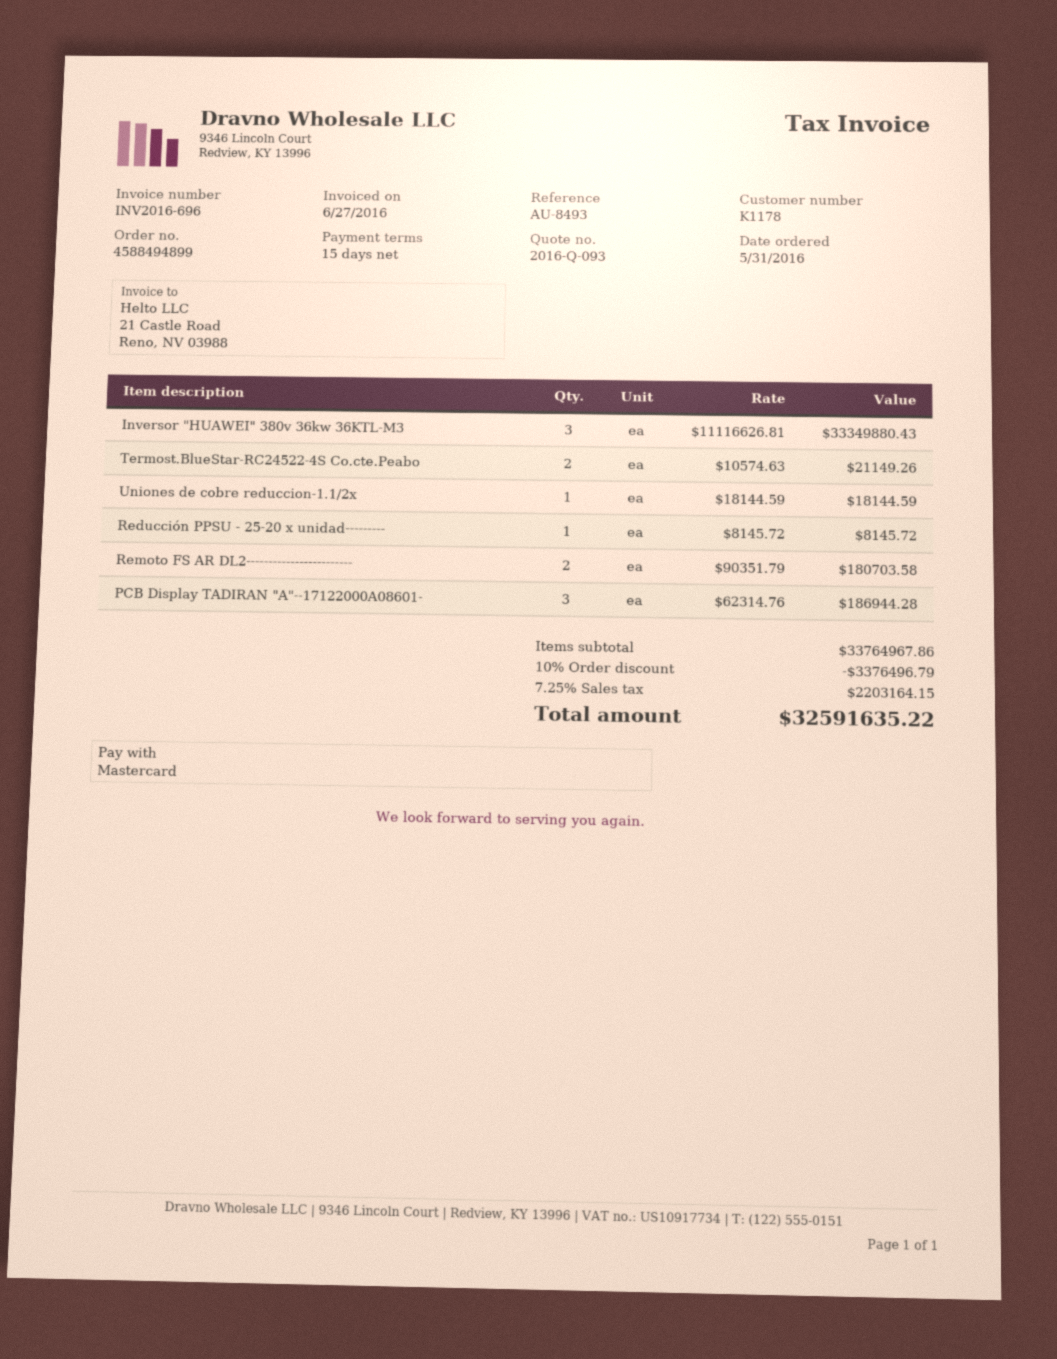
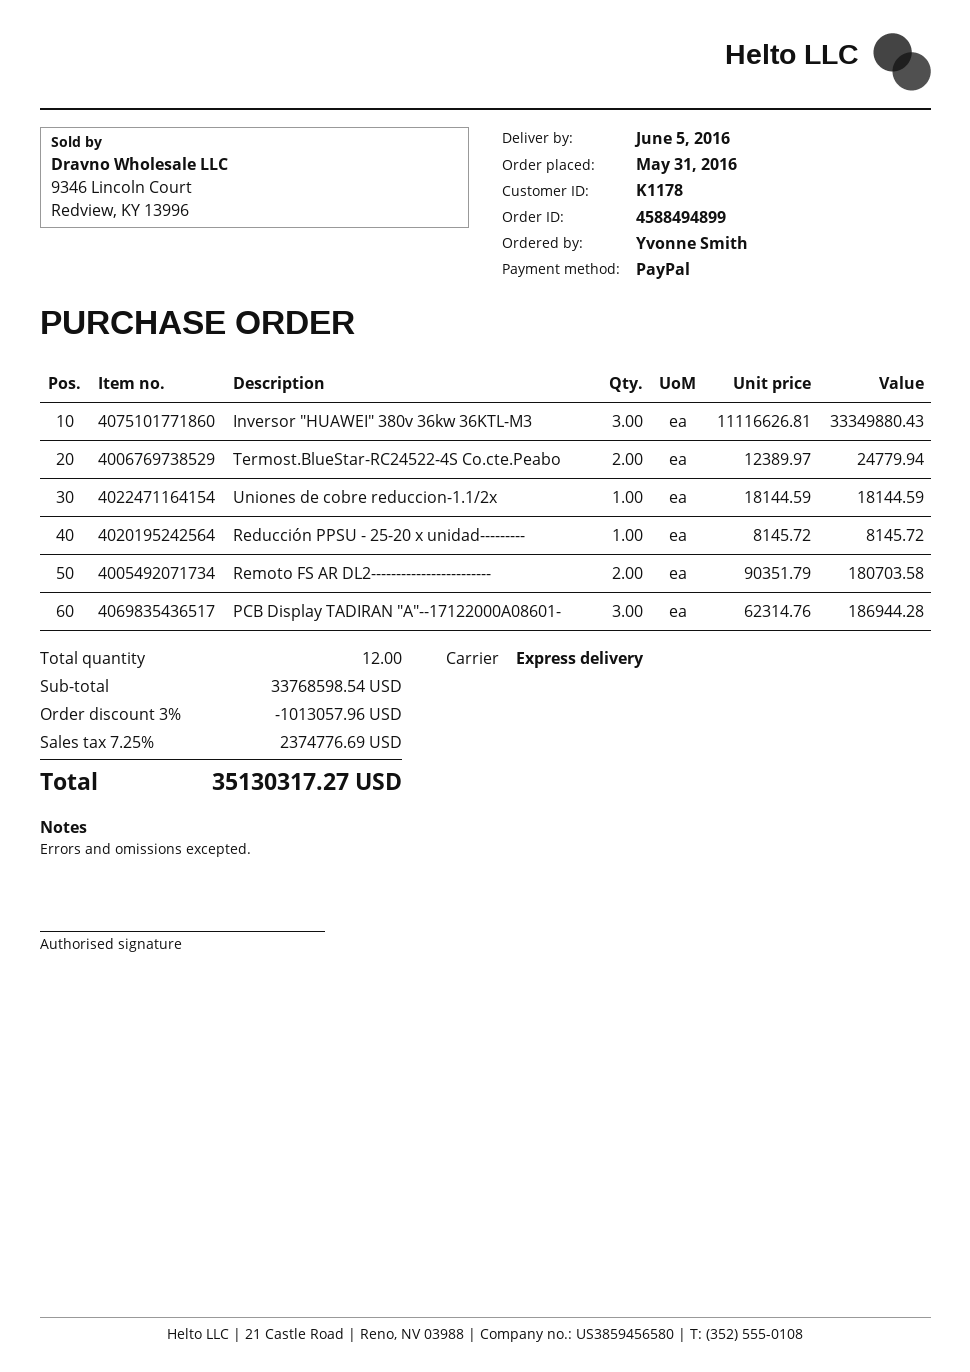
payment method: Mastercard -> PayPal
Termost.BlueStar-RC24522-4S Co.cte.Peabo: 2 x 10574.63 = 21149.26 -> 2 x 12389.97 = 24779.94
subtotal: 33764967.86 -> 33768598.54
discount: 10% = 3376496.79 -> 3% = 1013057.96
tax: 7.25% = 2203164.15 -> 7.25% = 2374776.69
total: 32591635.22 -> 35130317.27

